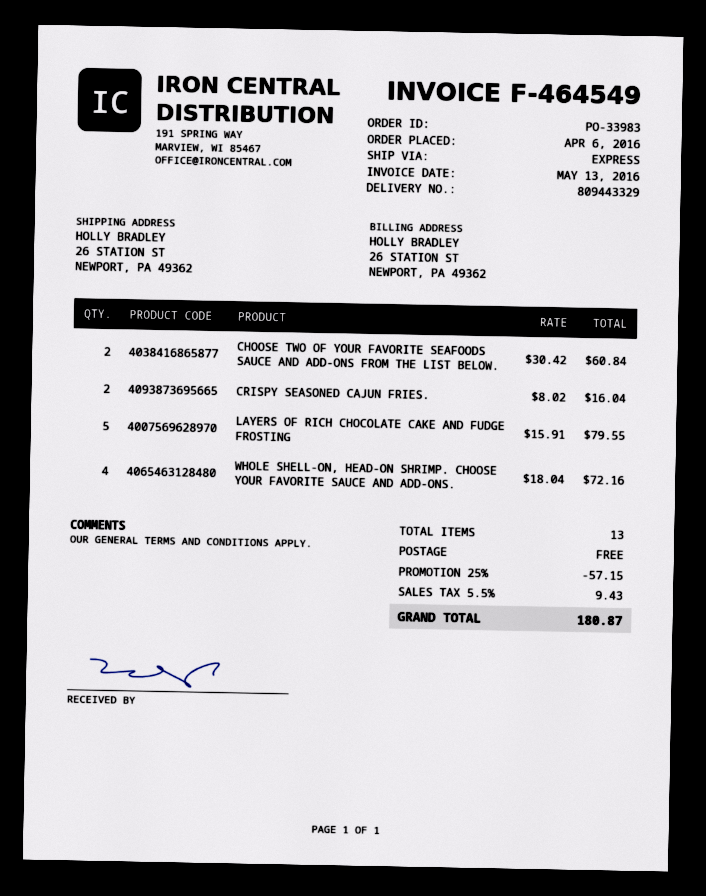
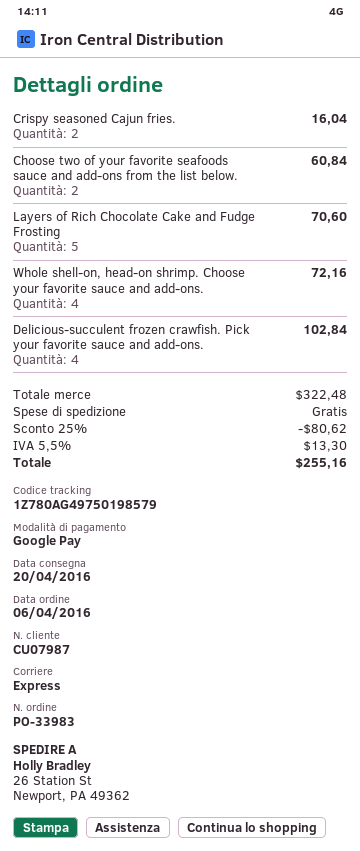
LAYERS OF RICH CHOCOLATE CAKE AND FUDGE FROSTING: 5 for 79.55 -> 5 for 70.60
Delicious-succulent frozen crawfish. Pick your favorite sauce and add-ons.: none -> 4 for 102.84
discount: 25% = 57.15 -> 25% = 80.62
tax: 5.5% = 9.43 -> 5.5% = 13.30
total: 180.87 -> 255.16

